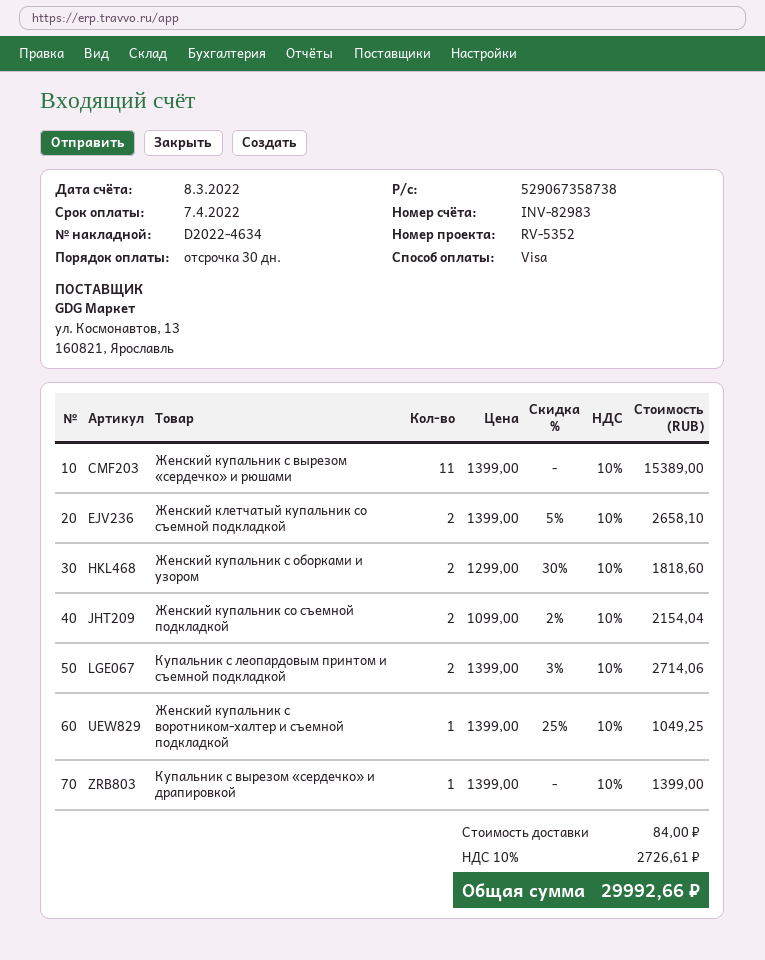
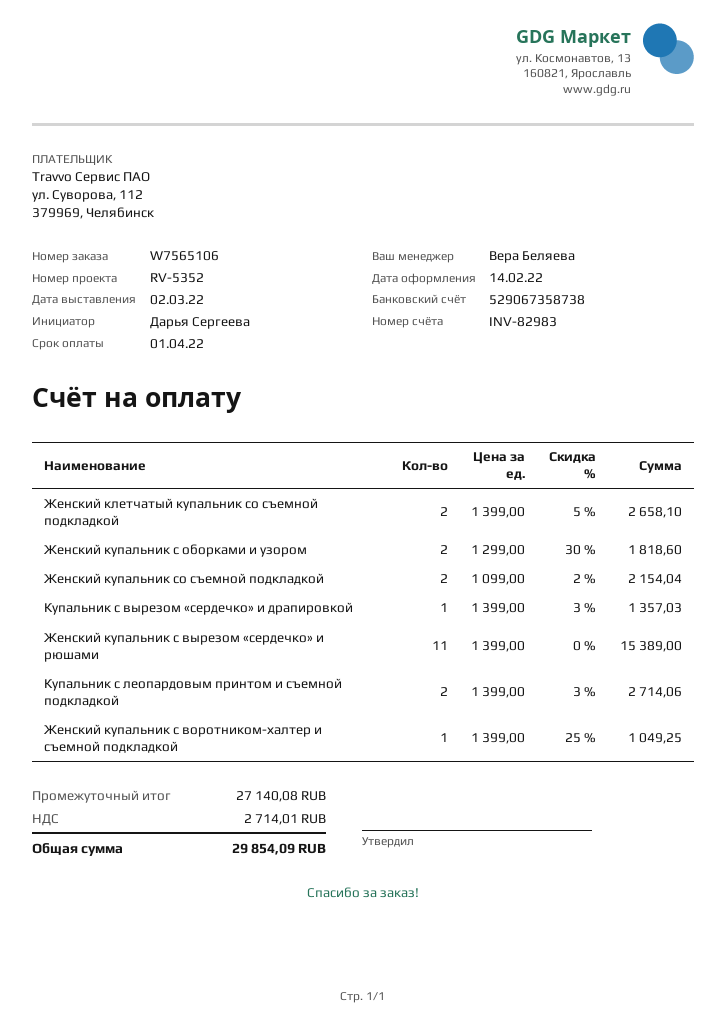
invoice date: 2022-03-08 -> 2022-03-02
due date: 2022-04-07 -> 2022-04-01
Купальник с вырезом «сердечко» и драпировкой: 1 x 1399.00 = 1399.00 -> 1 x 1399.00 - 3% = 1357.03
shipping: 84.00 -> none
tax: 2726.61 -> 2714.01
total: 29992.66 -> 29854.09

